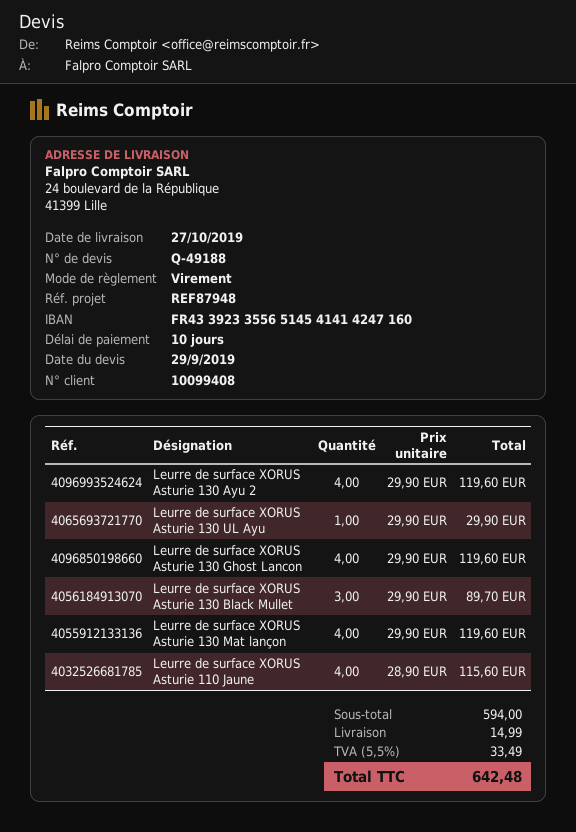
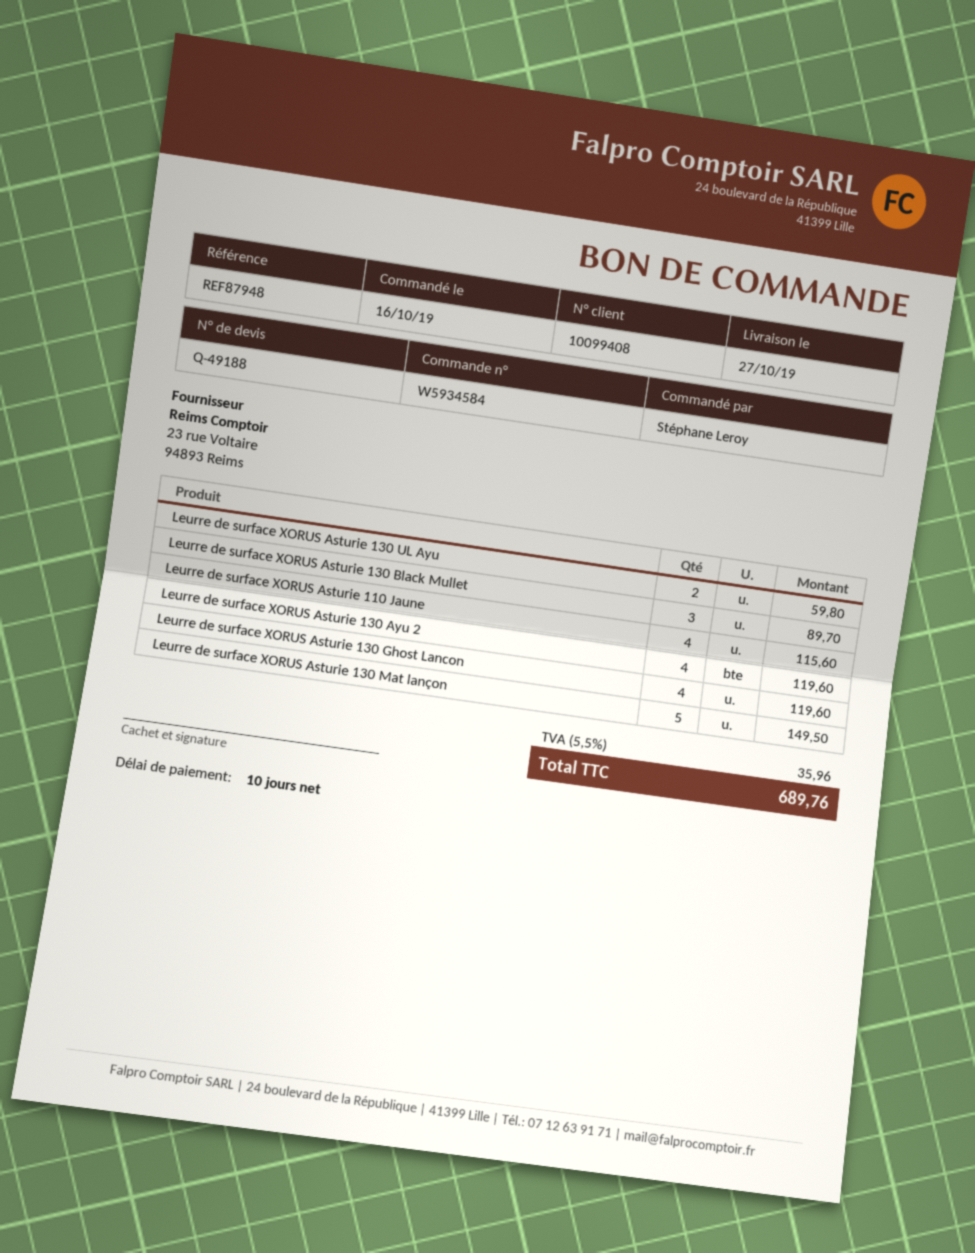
Leurre de surface XORUS Asturie 130 UL Ayu: 1 for 29.90 -> 2 for 59.80
Leurre de surface XORUS Asturie 130 Mat lançon: 4 for 119.60 -> 5 for 149.50
shipping: 14.99 -> none
tax: 5.5% = 33.49 -> 5.5% = 35.96
total: 642.48 -> 689.76

